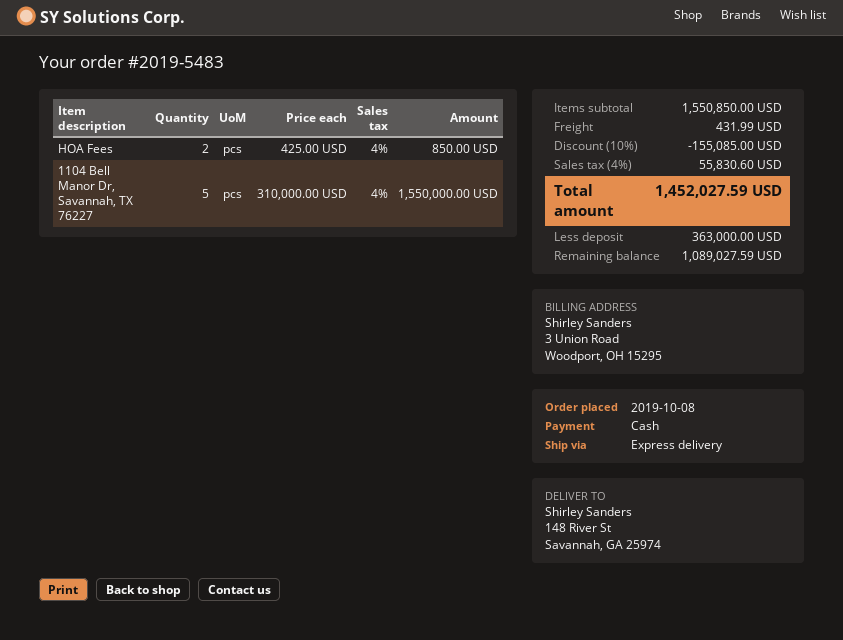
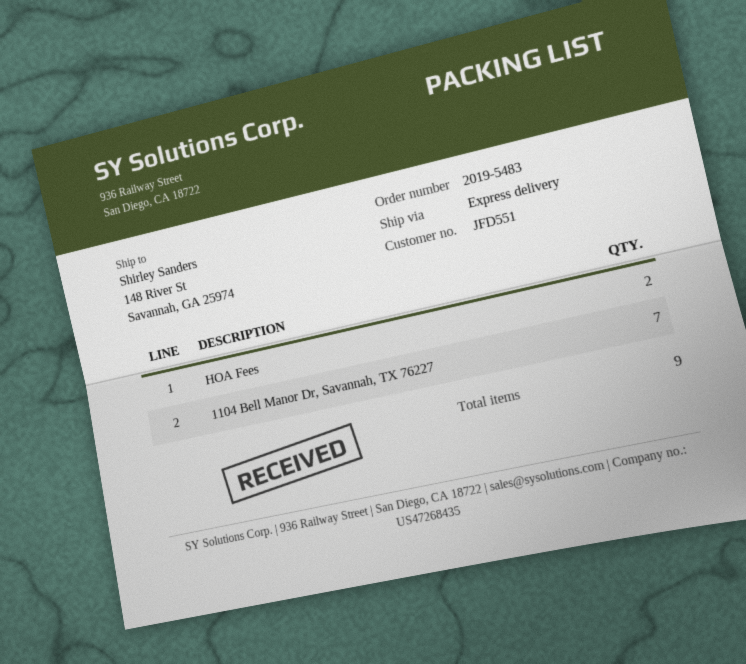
1104 Bell Manor Dr, Savannah, TX 76227: 5 -> 7

